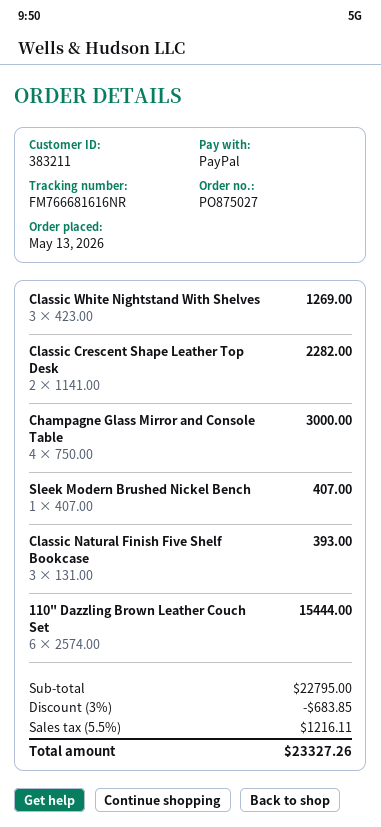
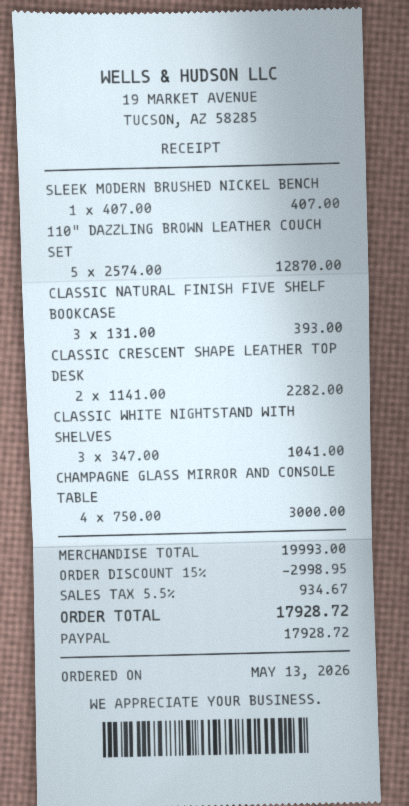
Classic White Nightstand With Shelves: 3 x 423.00 = 1269.00 -> 3 x 347.00 = 1041.00
110" Dazzling Brown Leather Couch Set: 6 x 2574.00 = 15444.00 -> 5 x 2574.00 = 12870.00
subtotal: 22795.00 -> 19993.00
discount: 3% = 683.85 -> 15% = 2998.95
tax: 5.5% = 1216.11 -> 5.5% = 934.67
total: 23327.26 -> 17928.72

